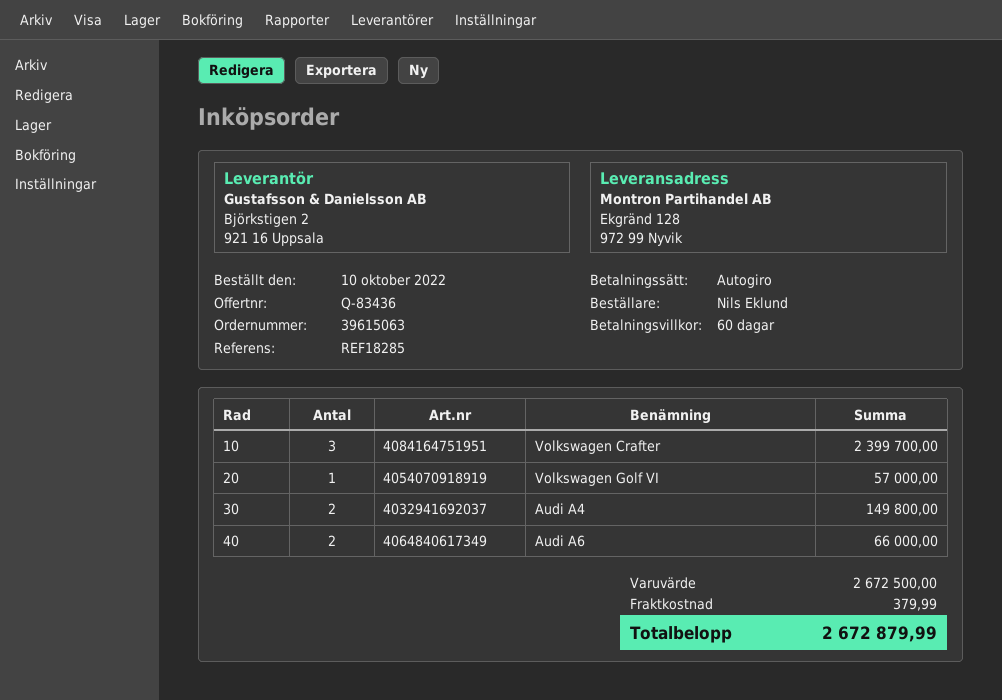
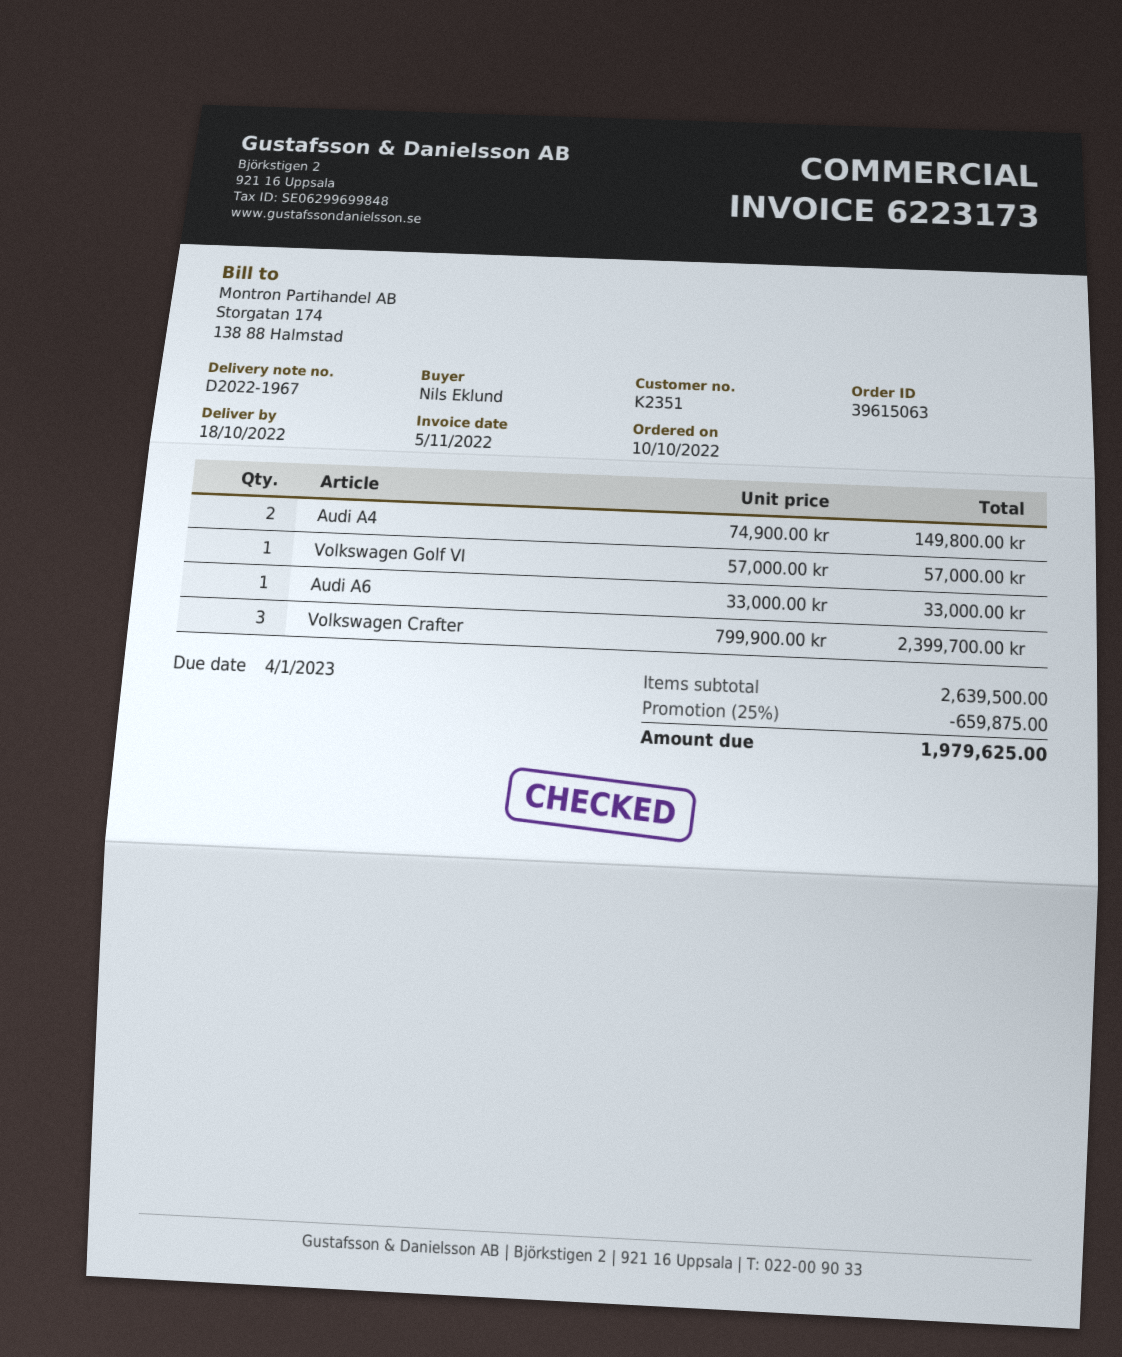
Audi A6: 2 for 66000.00 -> 1 for 33000.00
subtotal: 2672500.00 -> 2639500.00
discount: none -> 25% = 659875.00
shipping: 379.99 -> none
total: 2672879.99 -> 1979625.00

